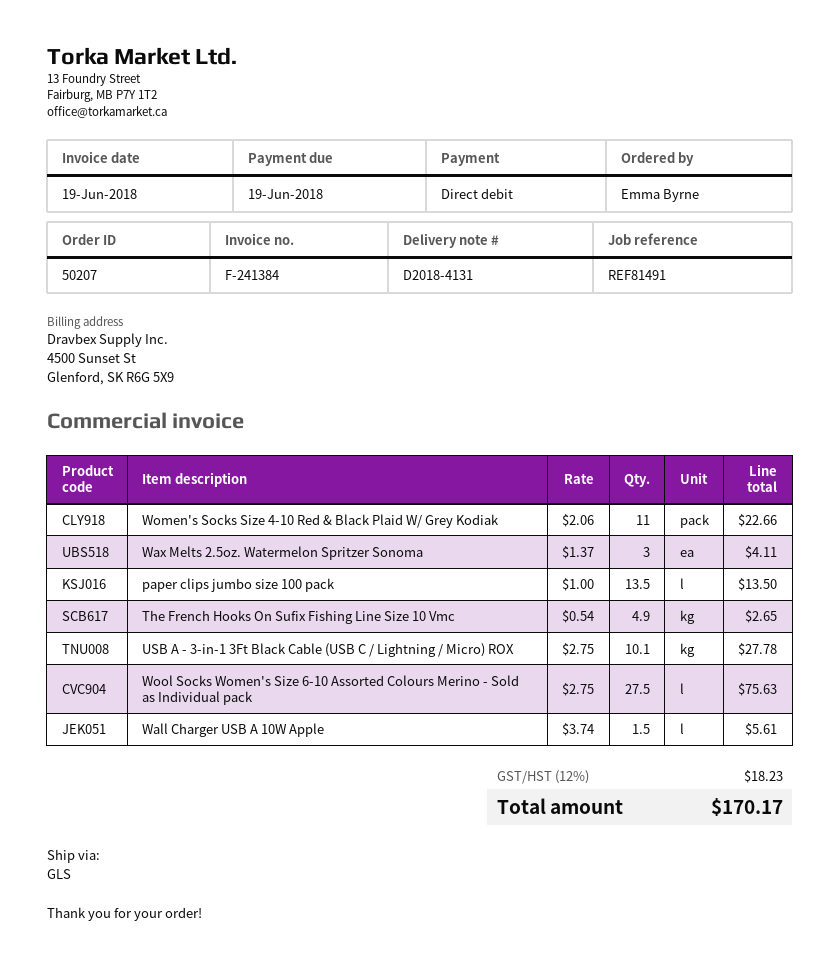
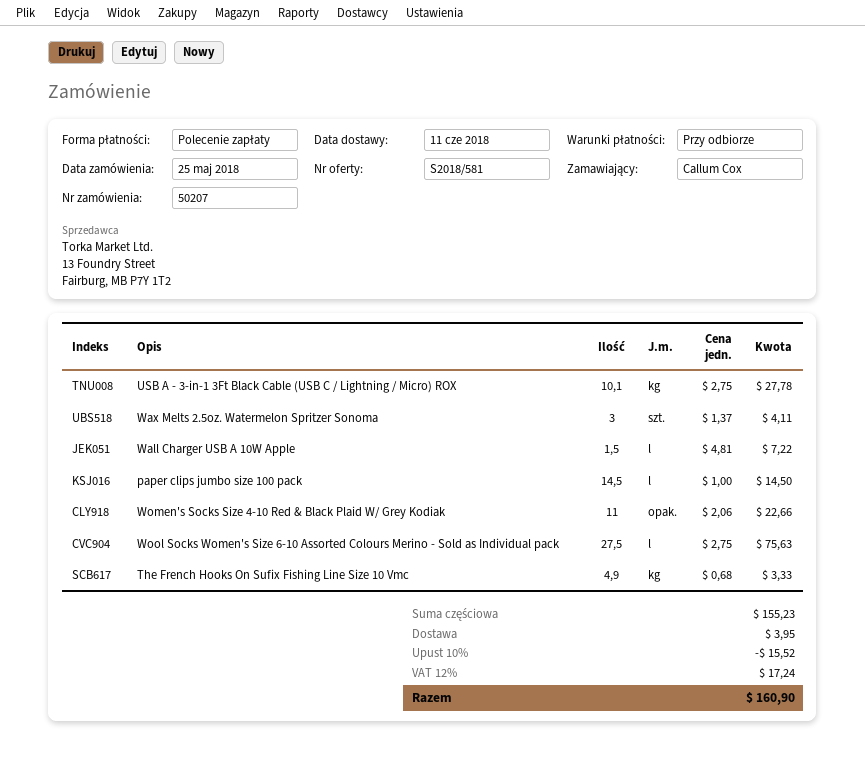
ordered by: Emma Byrne -> Callum Cox
paper clips jumbo size 100 pack: 13.5 x 1.00 = 13.50 -> 14.5 x 1.00 = 14.50
The French Hooks On Sufix Fishing Line Size 10 Vmc: 4.9 x 0.54 = 2.65 -> 4.9 x 0.68 = 3.33
Wall Charger USB A 10W Apple: 1.5 x 3.74 = 5.61 -> 1.5 x 4.81 = 7.22
discount: none -> 10% = 15.52
shipping: none -> 3.95
tax: 12% = 18.23 -> 12% = 17.24
total: 170.17 -> 160.90

